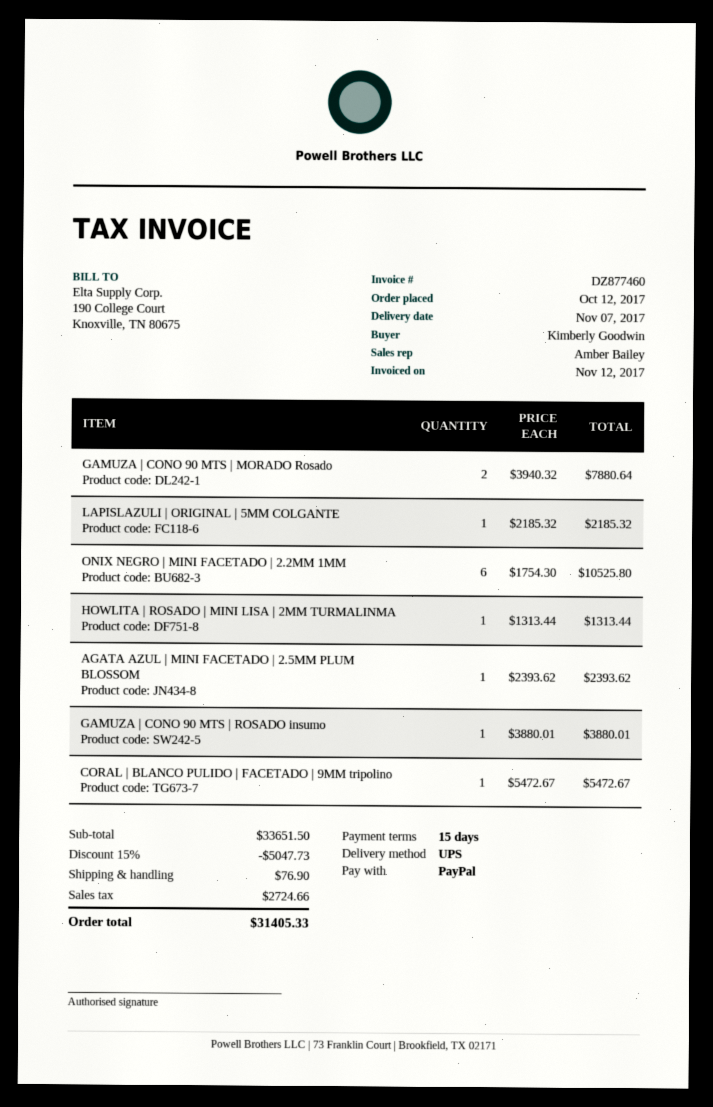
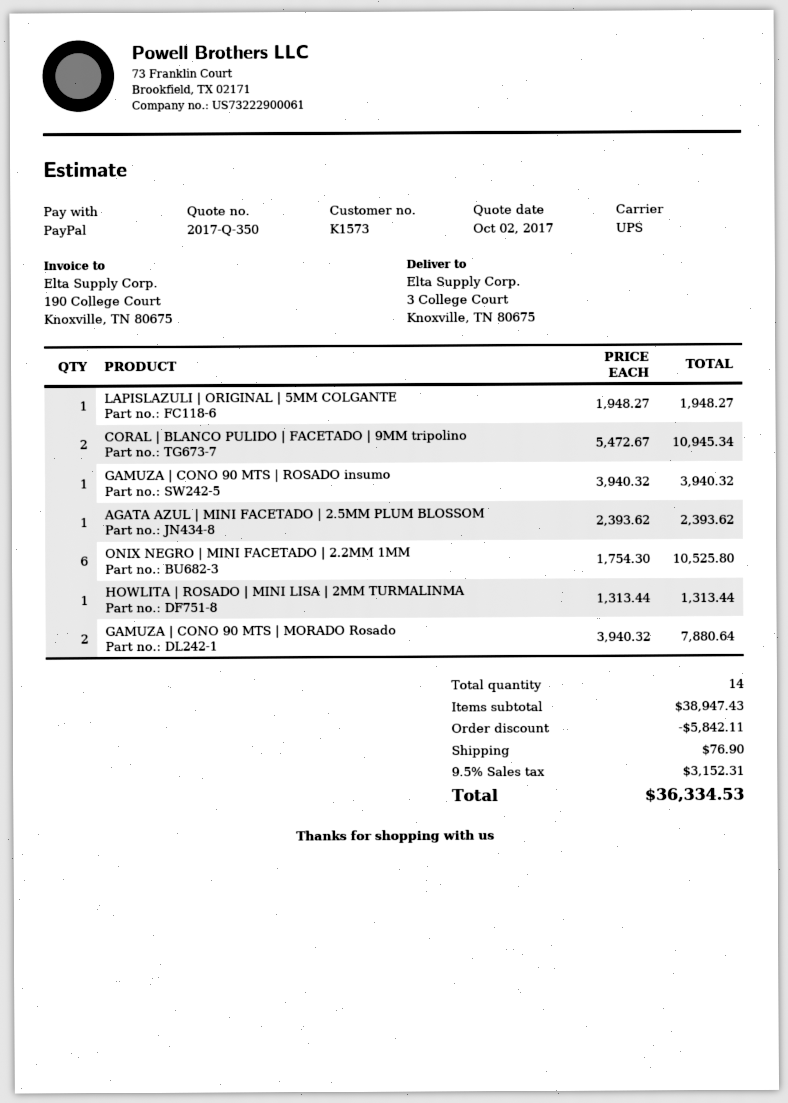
LAPISLAZULI | ORIGINAL | 5MM COLGANTE: 1 x 2185.32 = 2185.32 -> 1 x 1948.27 = 1948.27
GAMUZA | CONO 90 MTS | ROSADO insumo: 1 x 3880.01 = 3880.01 -> 1 x 3940.32 = 3940.32
CORAL | BLANCO PULIDO | FACETADO | 9MM tripolino: 1 x 5472.67 = 5472.67 -> 2 x 5472.67 = 10945.34
subtotal: 33651.50 -> 38947.43
discount: 5047.73 -> 5842.11
tax: 2724.66 -> 3152.31
total: 31405.33 -> 36334.53

